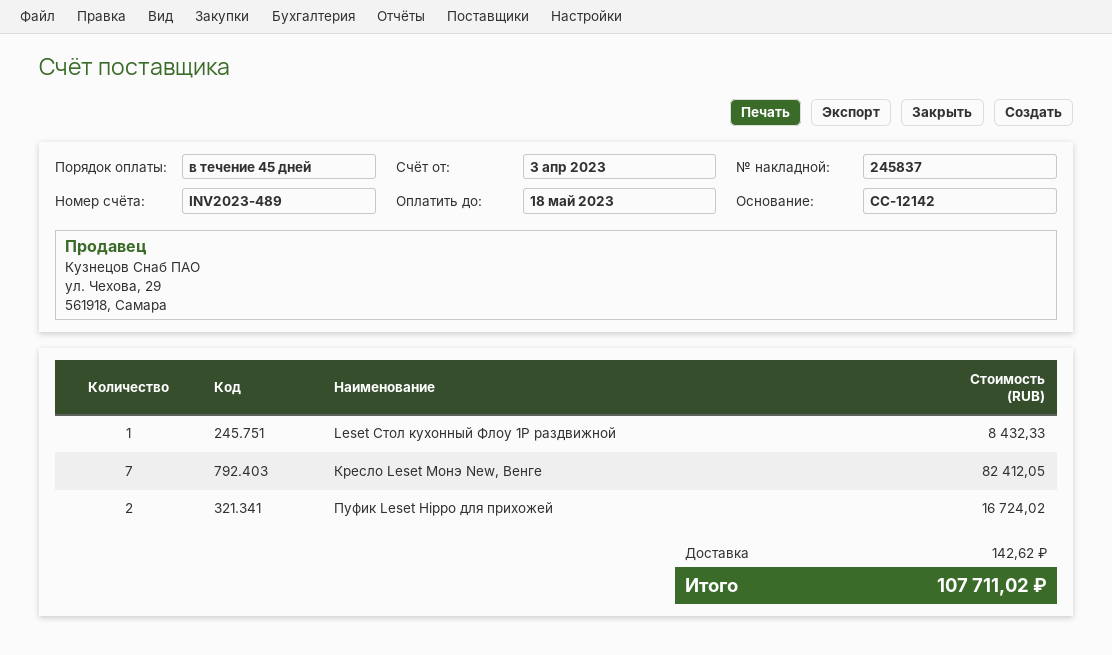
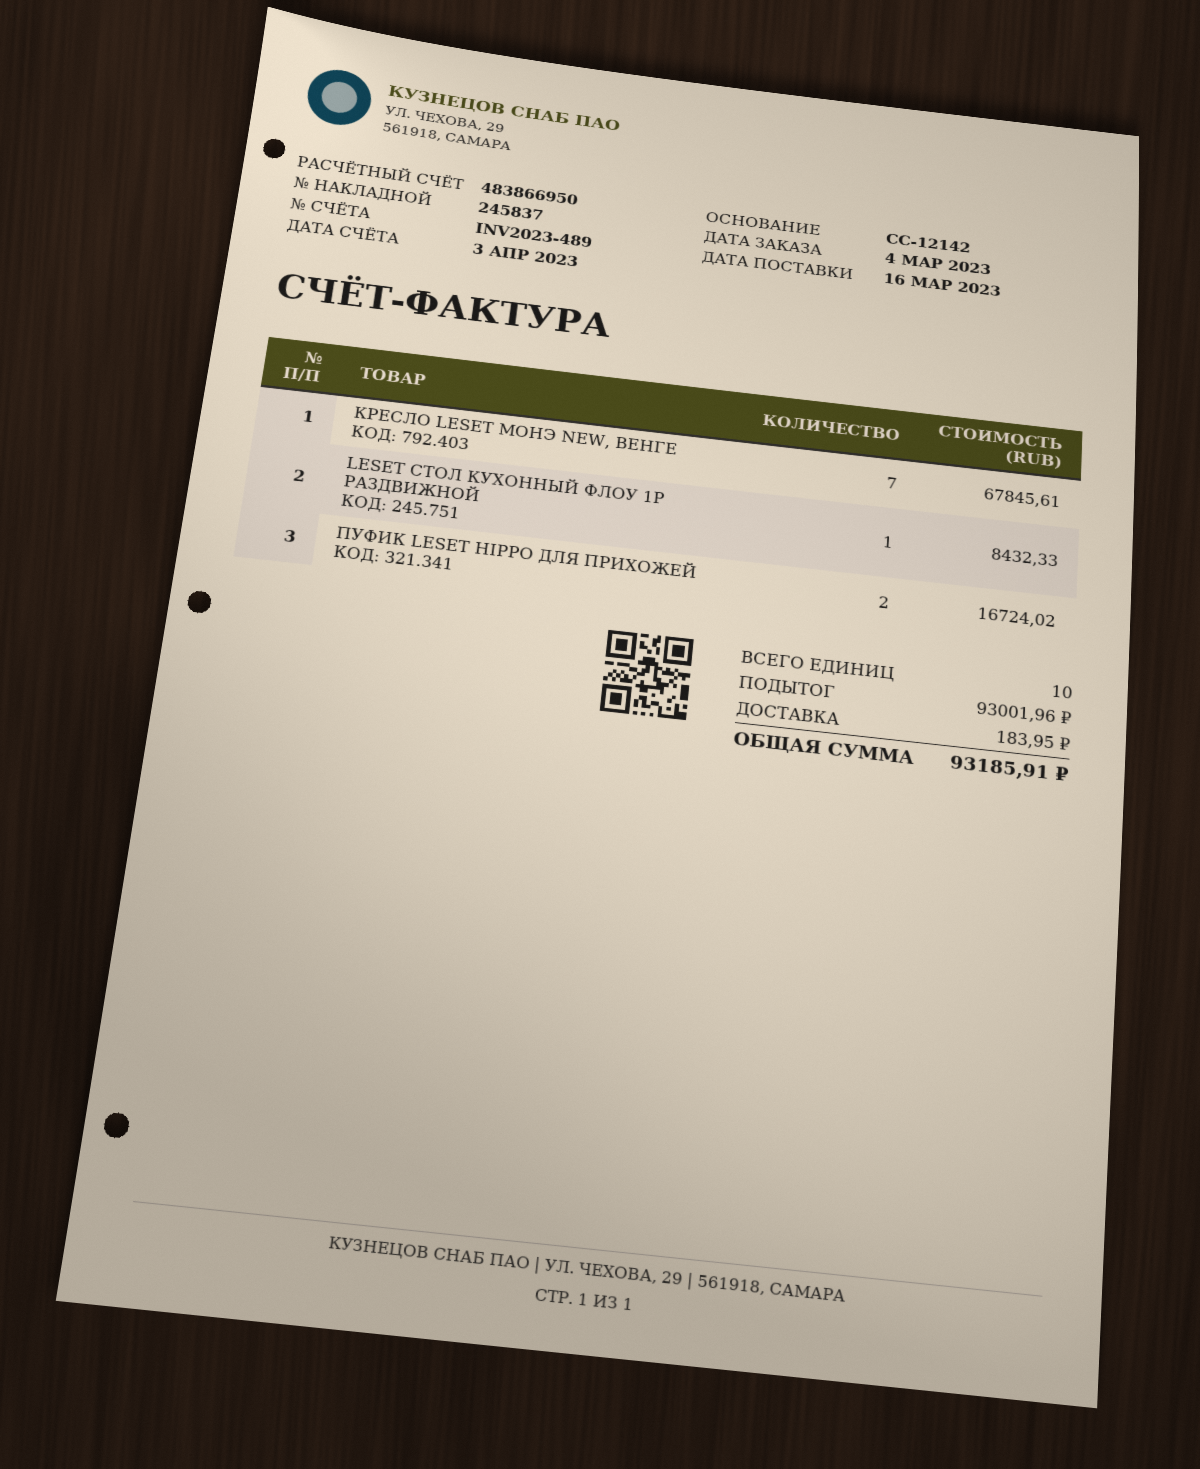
Кресло Leset Монэ New, Венге: 7 for 82412.05 -> 7 for 67845.61
shipping: 142.62 -> 183.95
total: 107711.02 -> 93185.91

